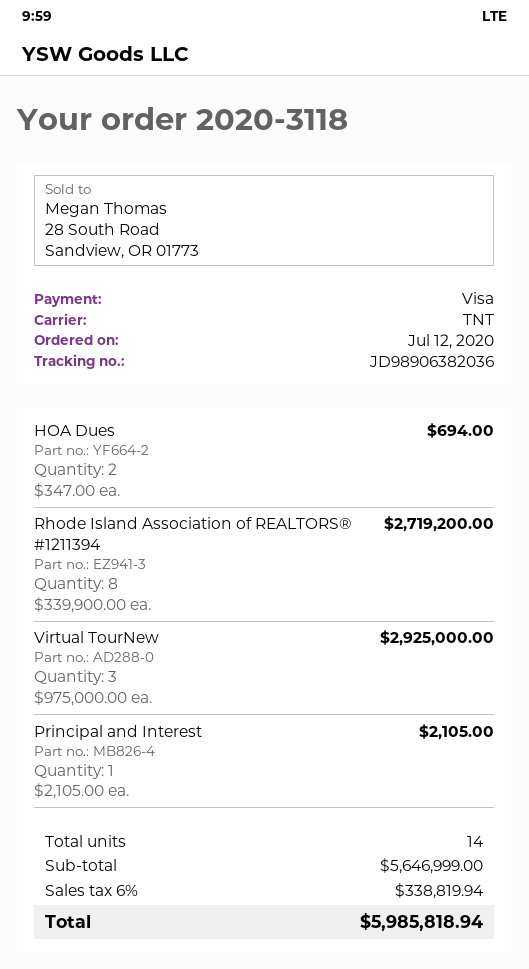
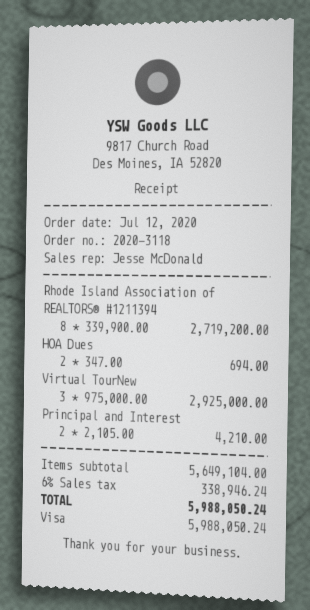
Principal and Interest: 1 x 2105.00 = 2105.00 -> 2 x 2105.00 = 4210.00
subtotal: 5646999.00 -> 5649104.00
tax: 6% = 338819.94 -> 6% = 338946.24
total: 5985818.94 -> 5988050.24

